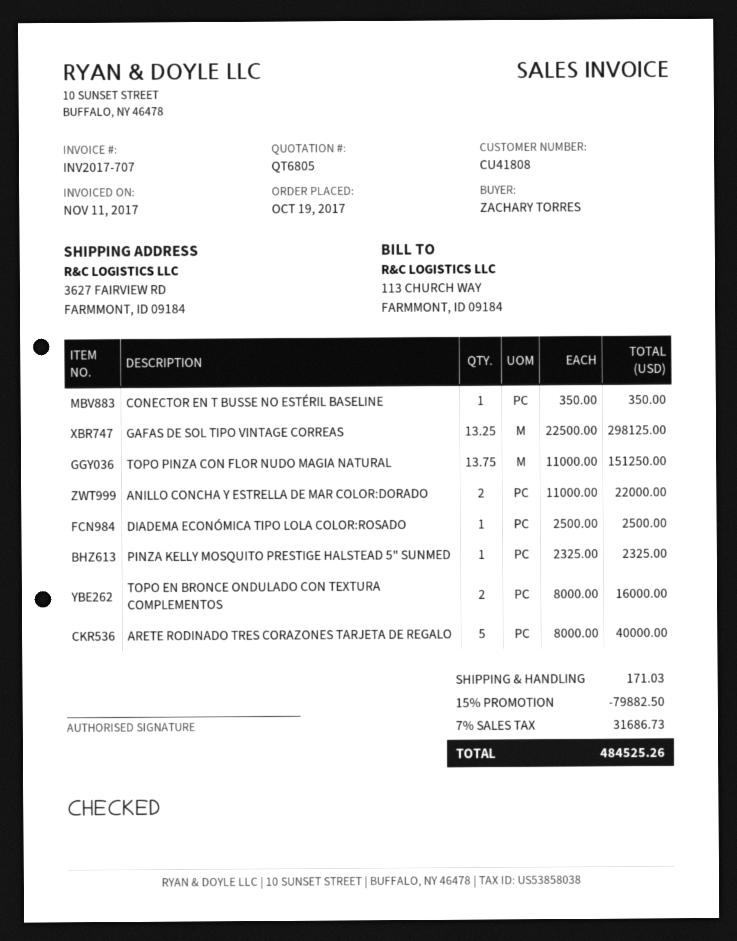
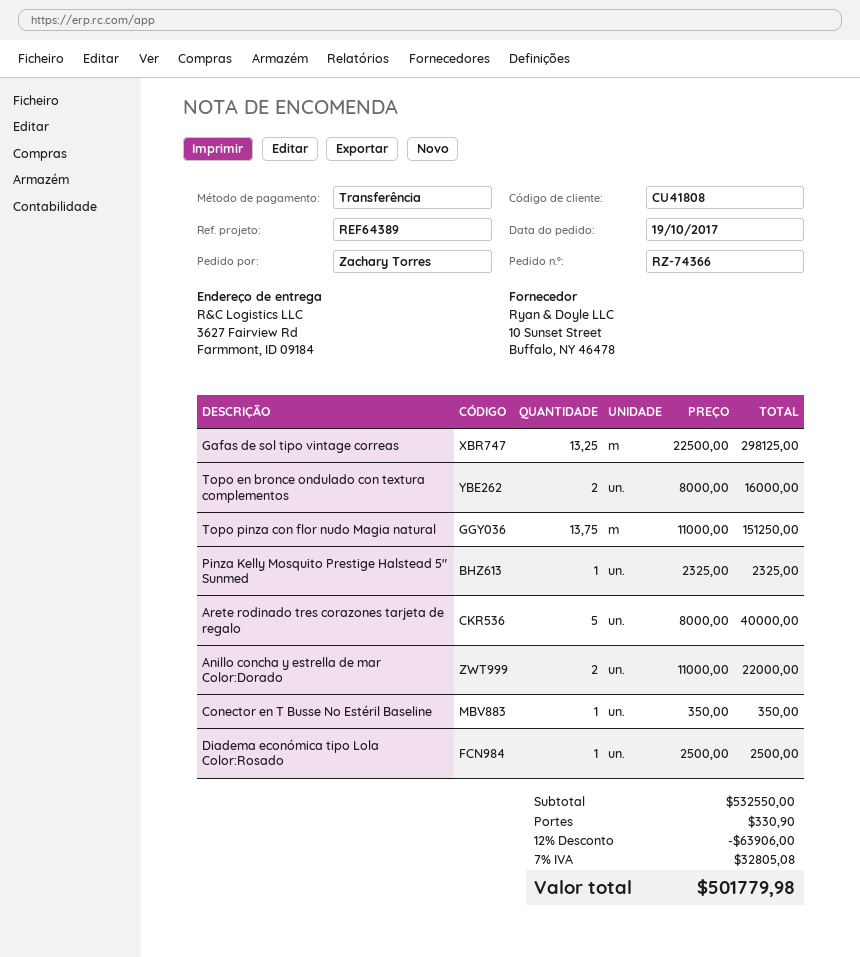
discount: 15% = 79882.50 -> 12% = 63906.00
shipping: 171.03 -> 330.90
tax: 7% = 31686.73 -> 7% = 32805.08
total: 484525.26 -> 501779.98

